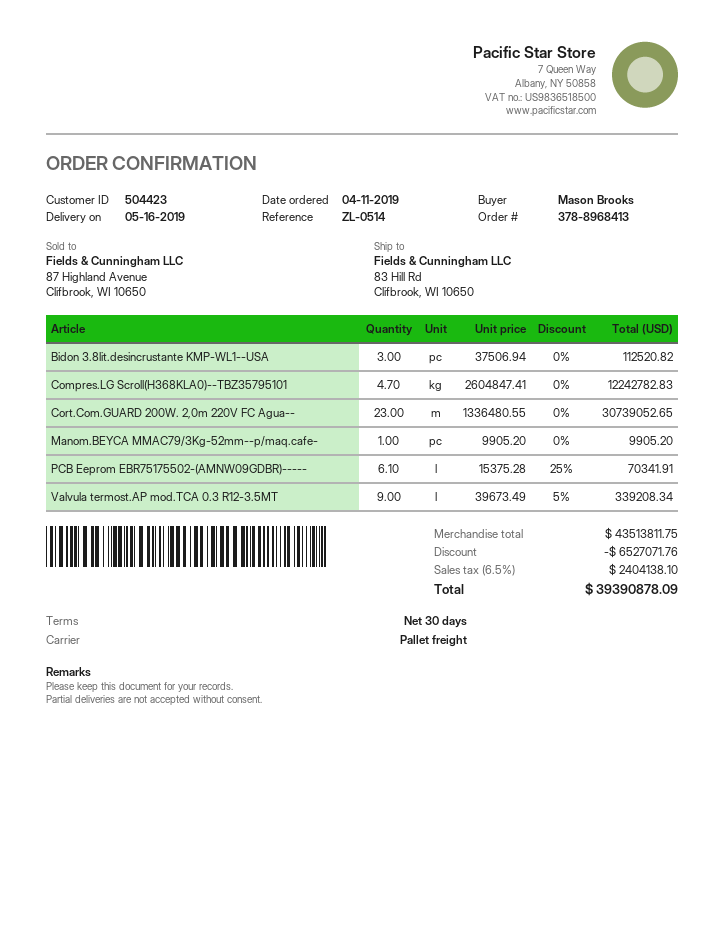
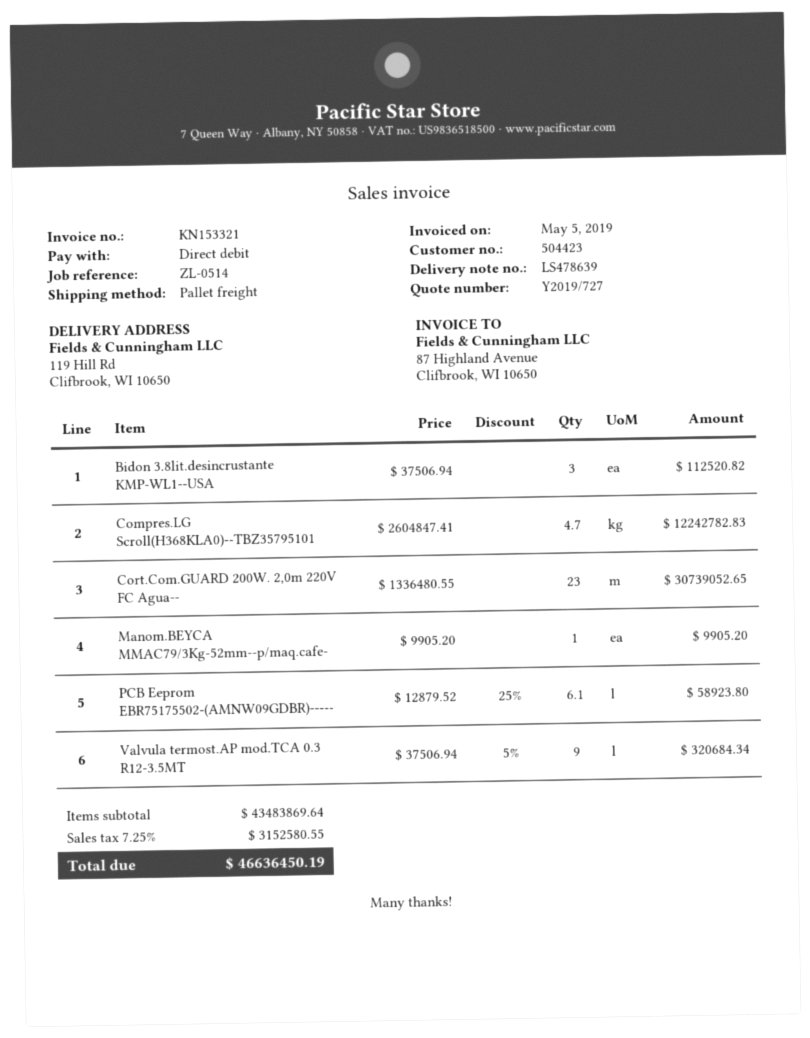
ship to: 83 Hill Rd, Clifbrook, WI 10650 -> 119 Hill Rd, Clifbrook, WI 10650
PCB Eeprom EBR75175502-(AMNW09GDBR)-----: 6.1 x 15375.28 - 25% = 70341.91 -> 6.1 x 12879.52 - 25% = 58923.80
Valvula termost.AP mod.TCA 0.3 R12-3.5MT: 9 x 39673.49 - 5% = 339208.34 -> 9 x 37506.94 - 5% = 320684.34
subtotal: 43513811.75 -> 43483869.64
discount: 6527071.76 -> none
tax: 6.5% = 2404138.10 -> 7.25% = 3152580.55
total: 39390878.09 -> 46636450.19

